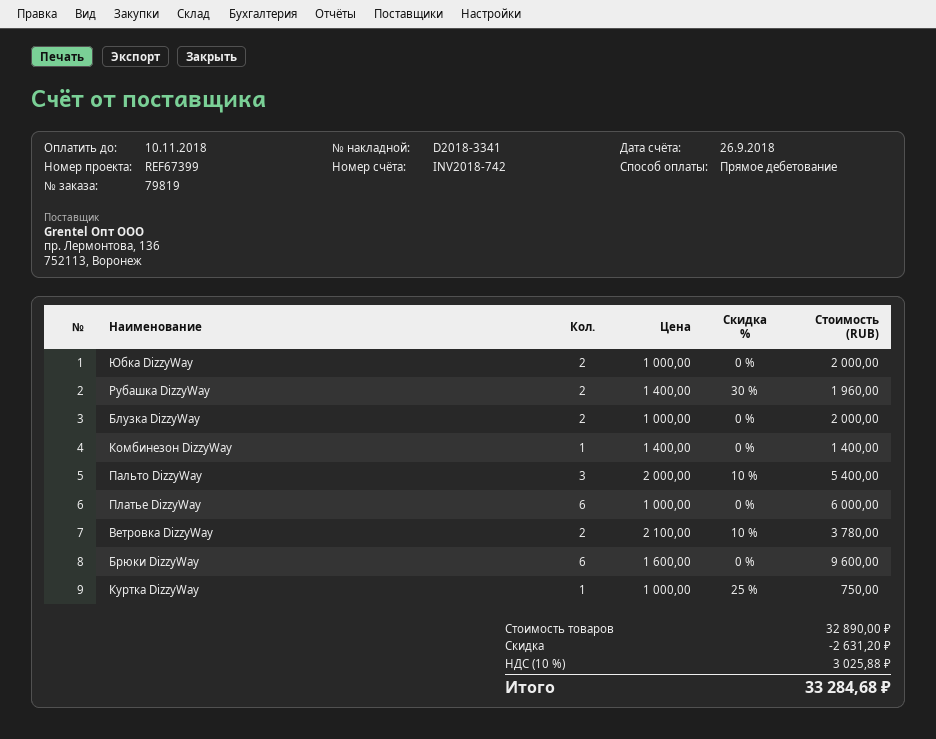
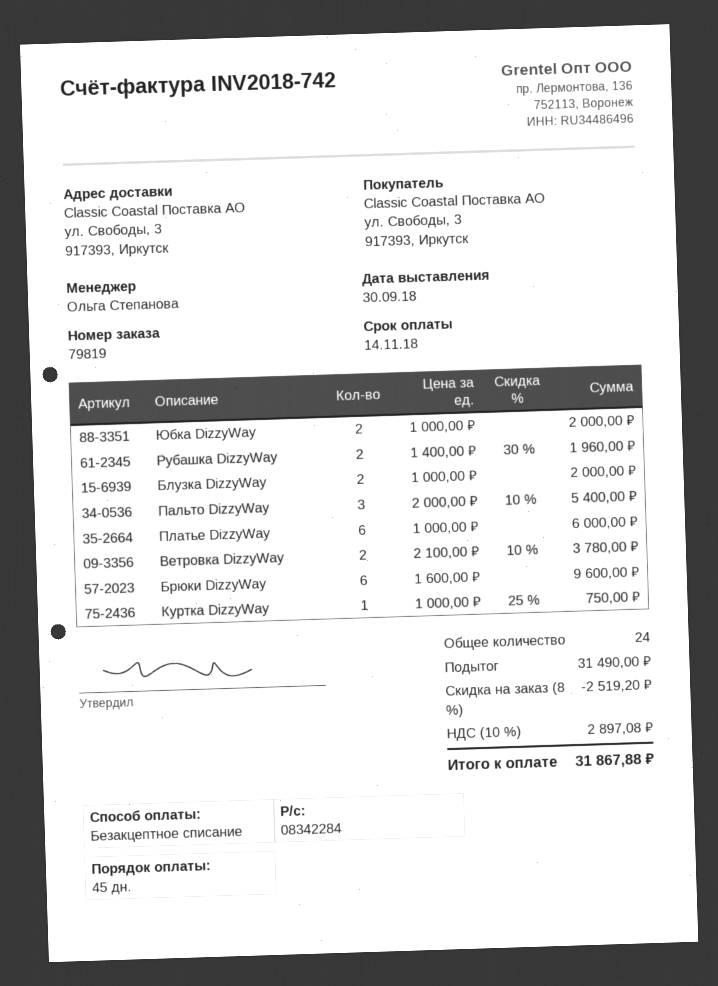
invoice date: 2018-09-26 -> 2018-09-30
due date: 2018-11-10 -> 2018-11-14
Комбинезон DizzyWay: 1 x 1400.00 = 1400.00 -> none
subtotal: 32890.00 -> 31490.00
discount: 2631.20 -> 2519.20
tax: 10% = 3025.88 -> 10% = 2897.08
total: 33284.68 -> 31867.88

